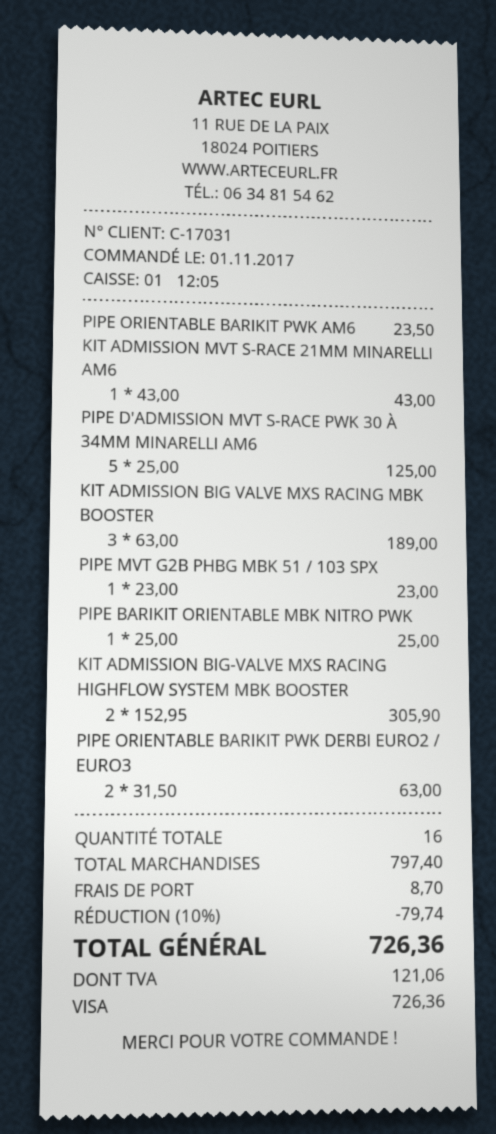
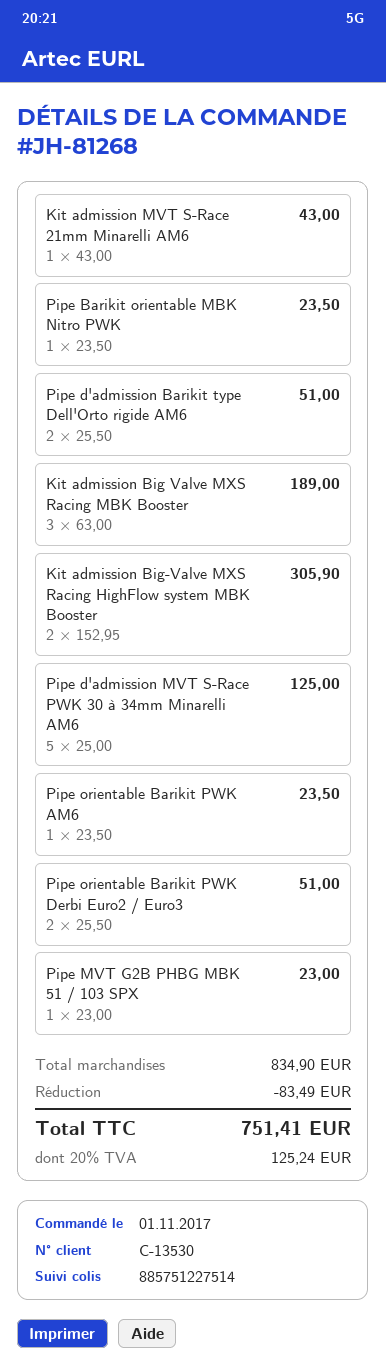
customer number: C-17031 -> C-13530
PIPE BARIKIT ORIENTABLE MBK NITRO PWK: 1 x 25.00 = 25.00 -> 1 x 23.50 = 23.50
PIPE ORIENTABLE BARIKIT PWK DERBI EURO2 / EURO3: 2 x 31.50 = 63.00 -> 2 x 25.50 = 51.00
Pipe d'admission Barikit type Dell'Orto rigide AM6: none -> 2 x 25.50 = 51.00
subtotal: 797.40 -> 834.90
discount: 79.74 -> 83.49
shipping: 8.70 -> none
tax: 121.06 -> 125.24
total: 726.36 -> 751.41

